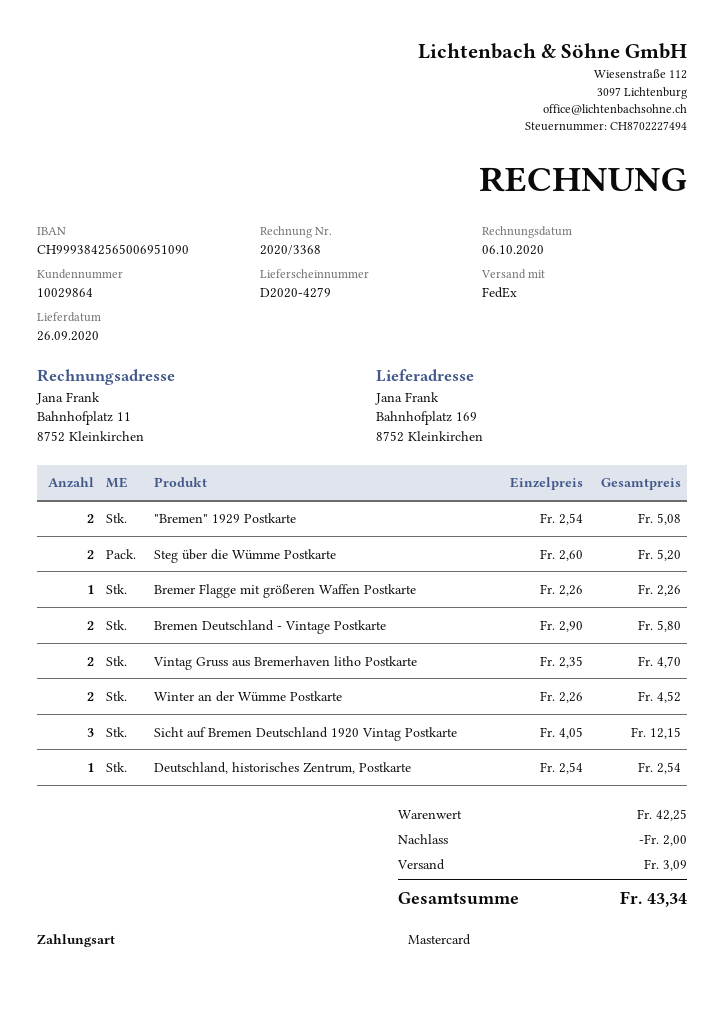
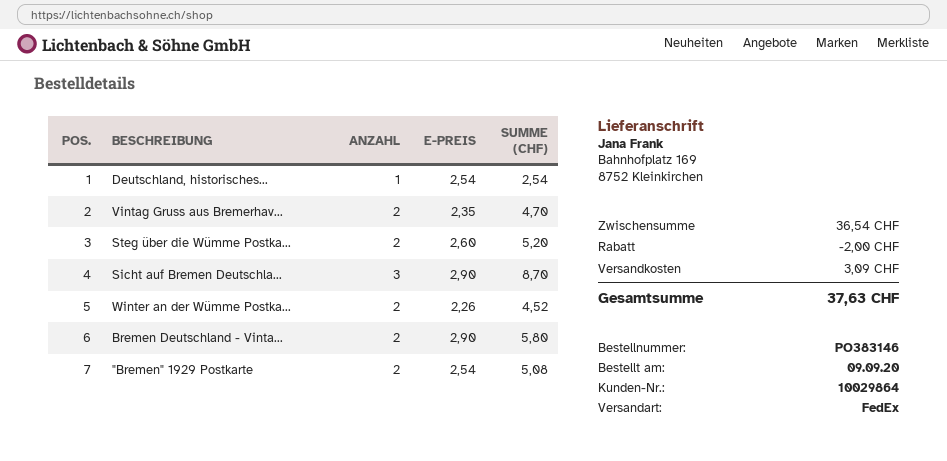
Bremer Flagge mit größeren Waffen Postkarte: 1 x 2.26 = 2.26 -> none
Sicht auf Bremen Deutschland 1920 Vintag Postkarte: 3 x 4.05 = 12.15 -> 3 x 2.90 = 8.70
subtotal: 42.25 -> 36.54
total: 43.34 -> 37.63

